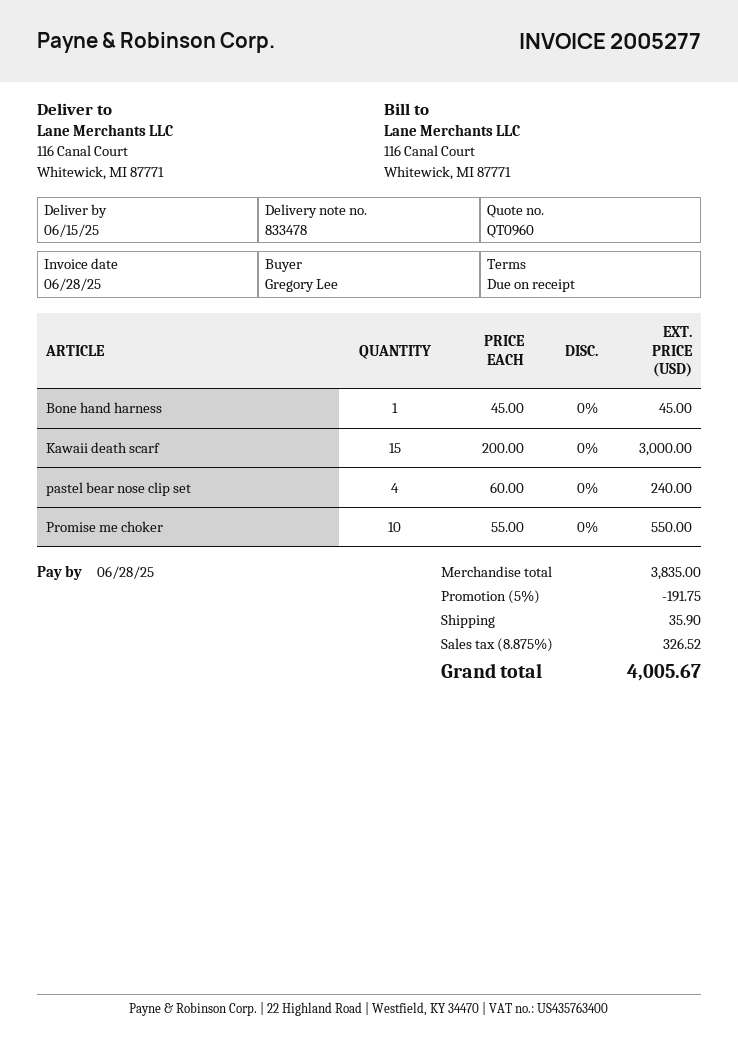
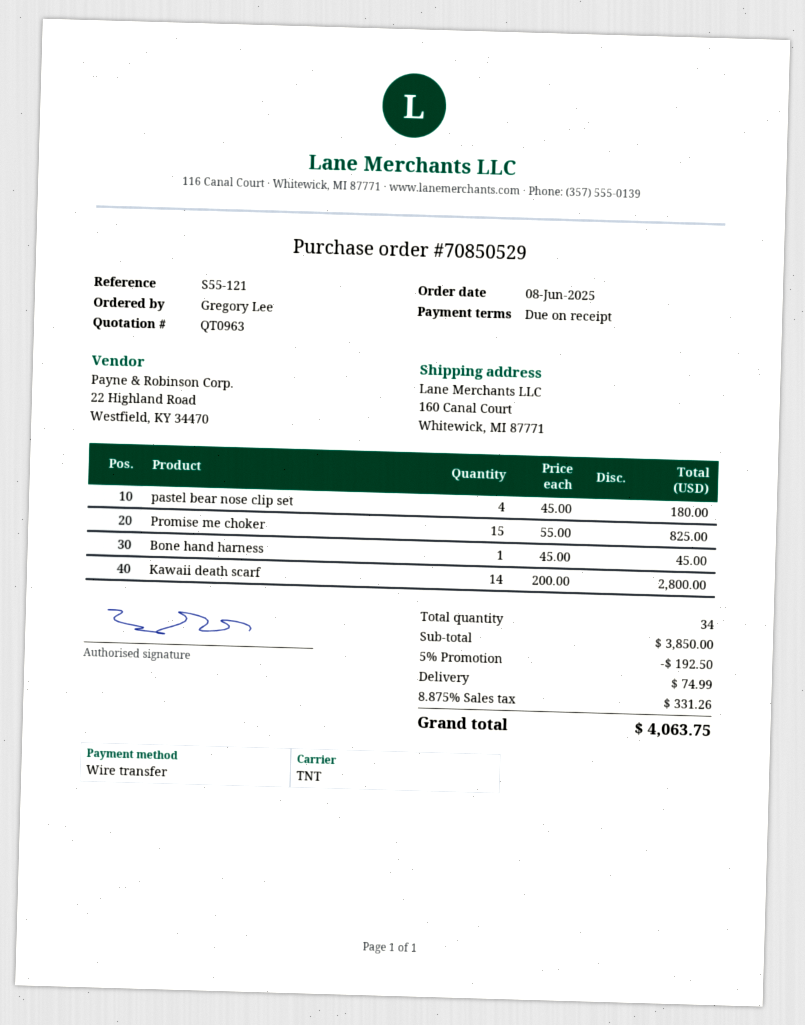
quote number: QT0960 -> QT0963
ship to: 116 Canal Court, Whitewick, MI 87771 -> 160 Canal Court, Whitewick, MI 87771
Kawaii death scarf: 15 x 200.00 = 3000.00 -> 14 x 200.00 = 2800.00
pastel bear nose clip set: 4 x 60.00 = 240.00 -> 4 x 45.00 = 180.00
Promise me choker: 10 x 55.00 = 550.00 -> 15 x 55.00 = 825.00
subtotal: 3835.00 -> 3850.00
discount: 5% = 191.75 -> 5% = 192.50
shipping: 35.90 -> 74.99
tax: 8.875% = 326.52 -> 8.875% = 331.26
total: 4005.67 -> 4063.75

